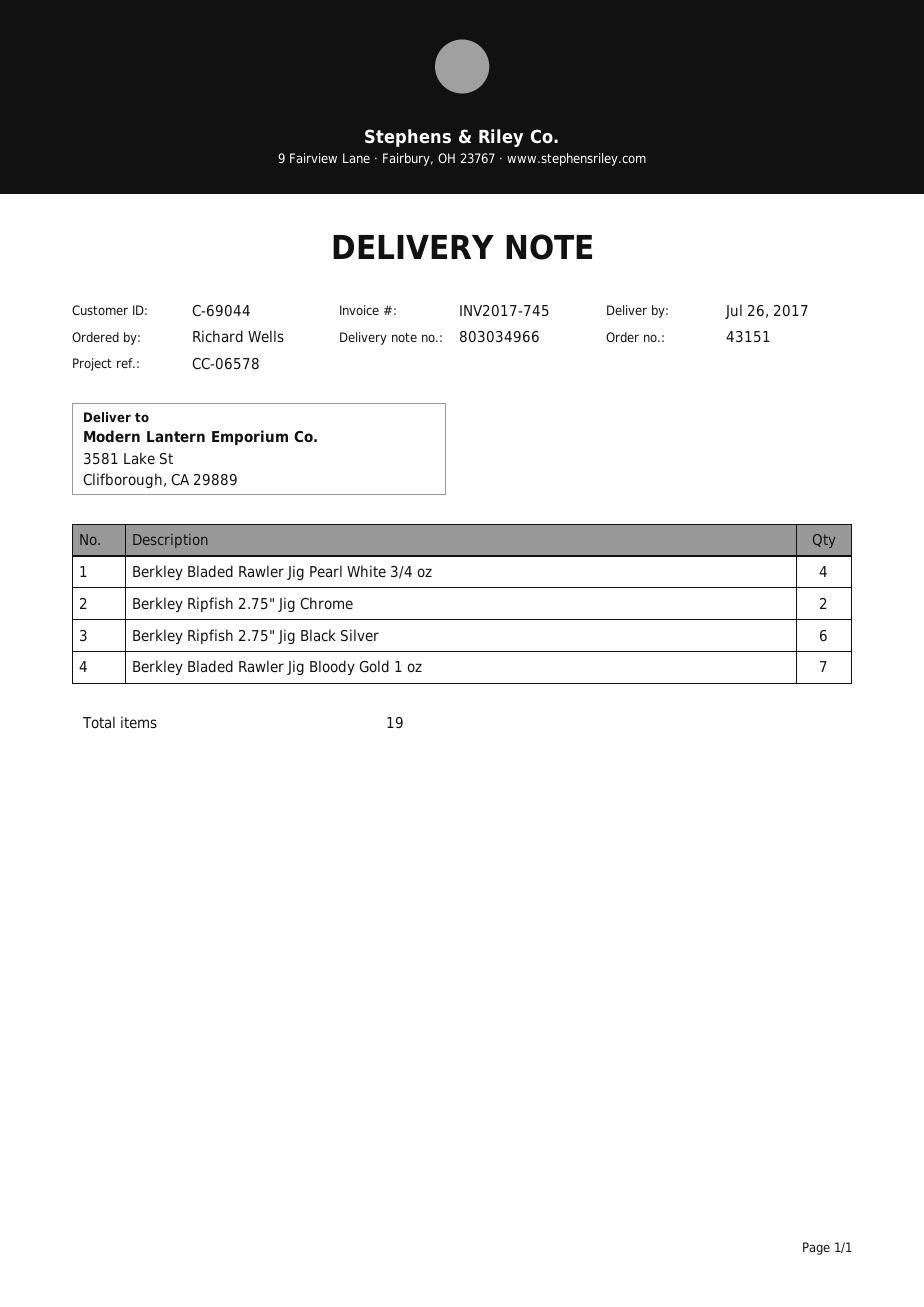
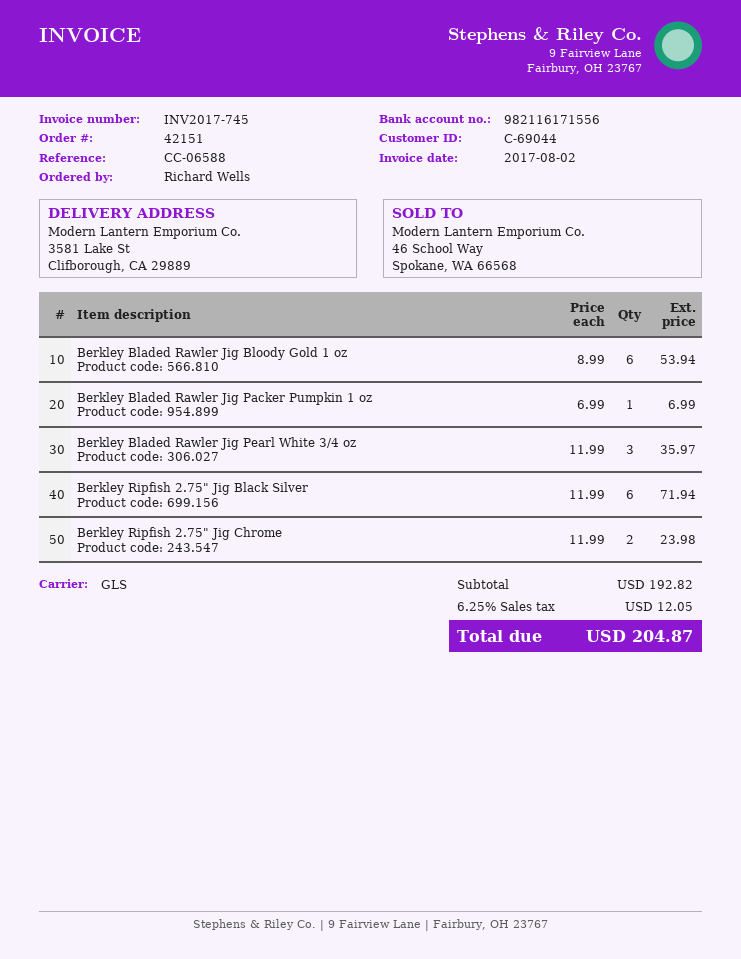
order number: 43151 -> 42151
reference: CC-06578 -> CC-06588
Berkley Bladed Rawler Jig Pearl White 3/4 oz: 4 -> 3
Berkley Bladed Rawler Jig Bloody Gold 1 oz: 7 -> 6
Berkley Bladed Rawler Jig Packer Pumpkin 1 oz: none -> 1

